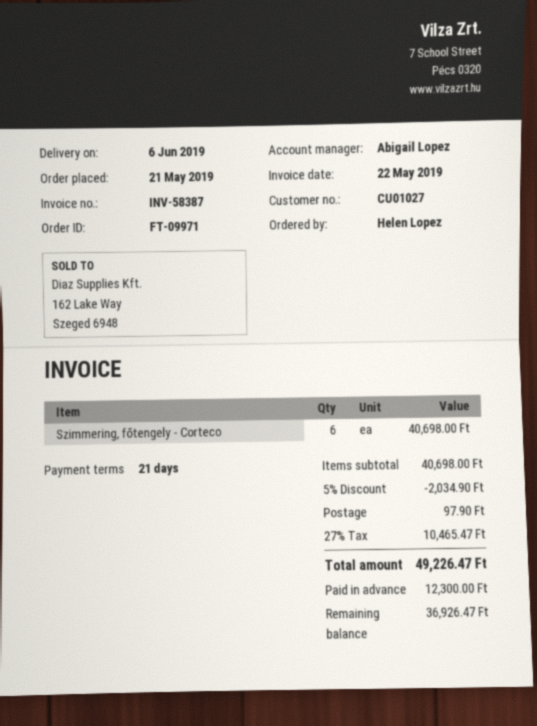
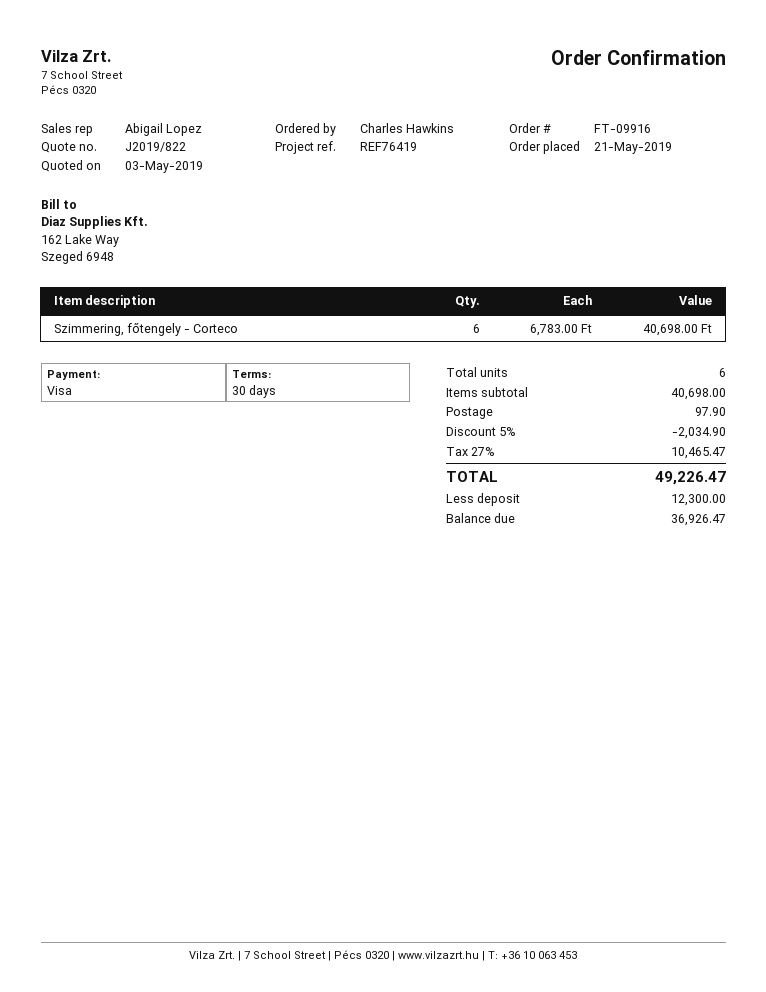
order number: FT-09971 -> FT-09916
payment terms: 21 days -> 30 days
ordered by: Helen Lopez -> Charles Hawkins

